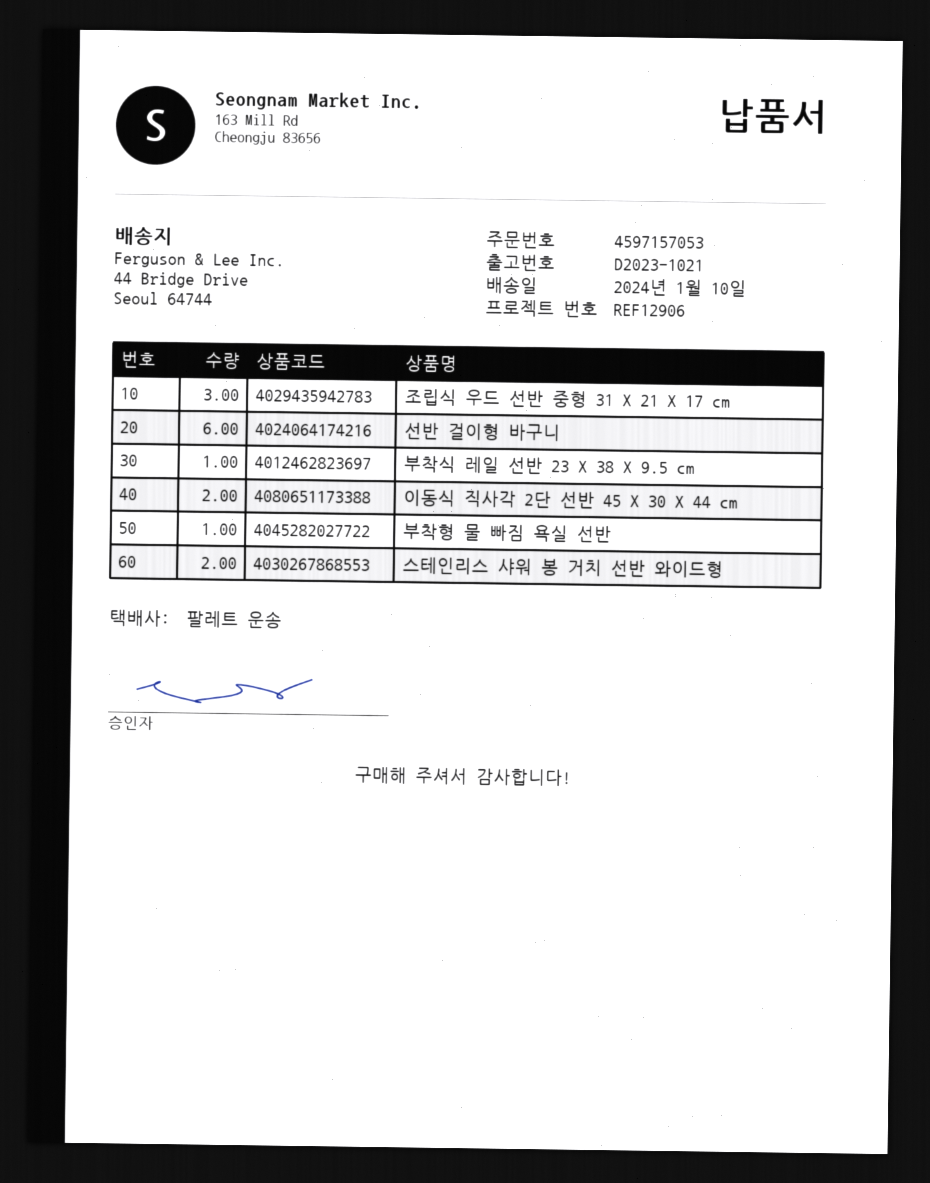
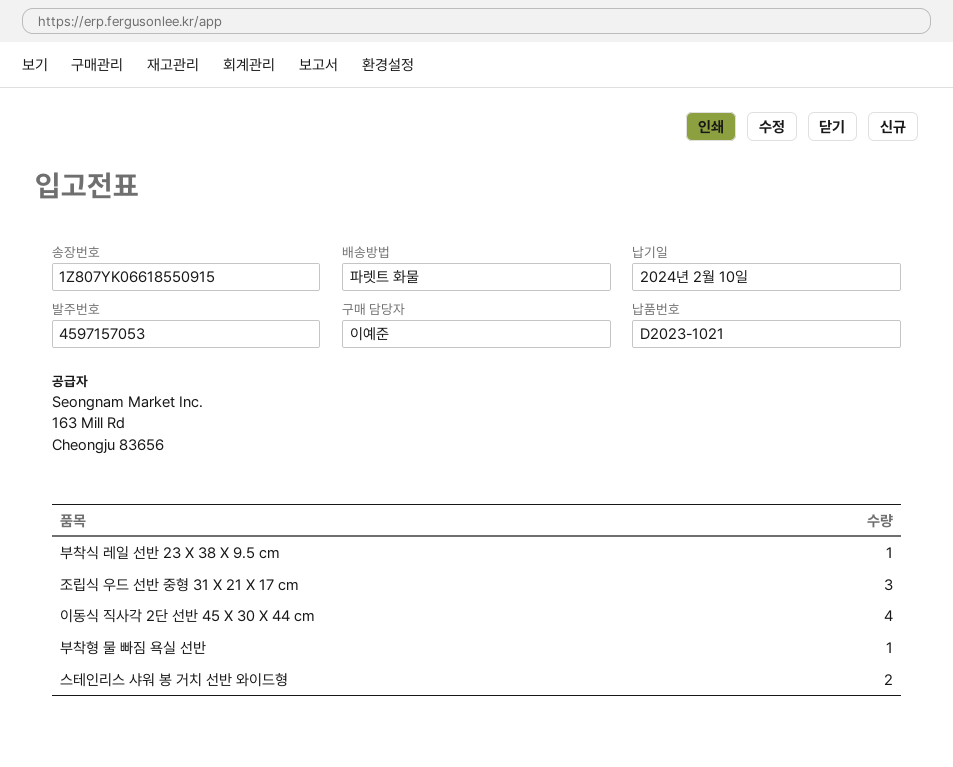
delivery date: 2024-01-10 -> 2024-02-10
선반 걸이형 바구니: 6 -> none
이동식 직사각 2단 선반 45 X 30 X 44 cm: 2 -> 4

